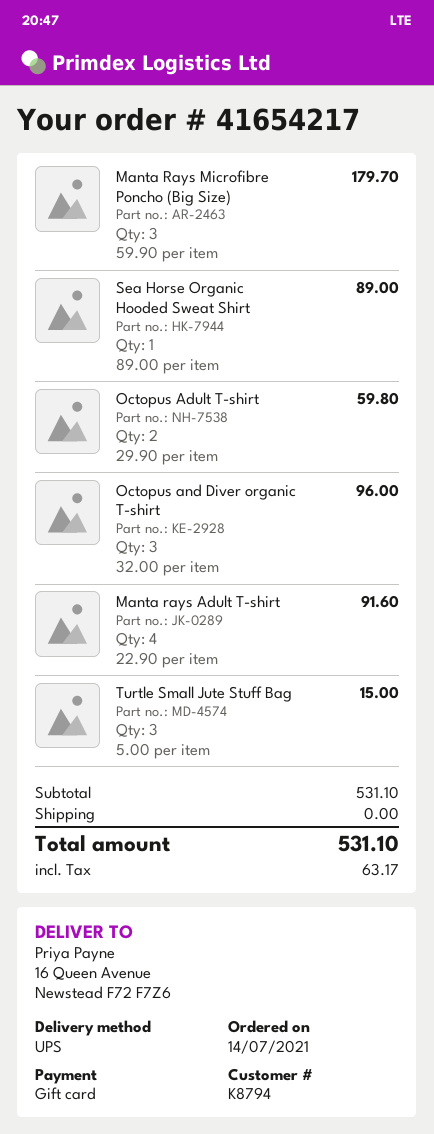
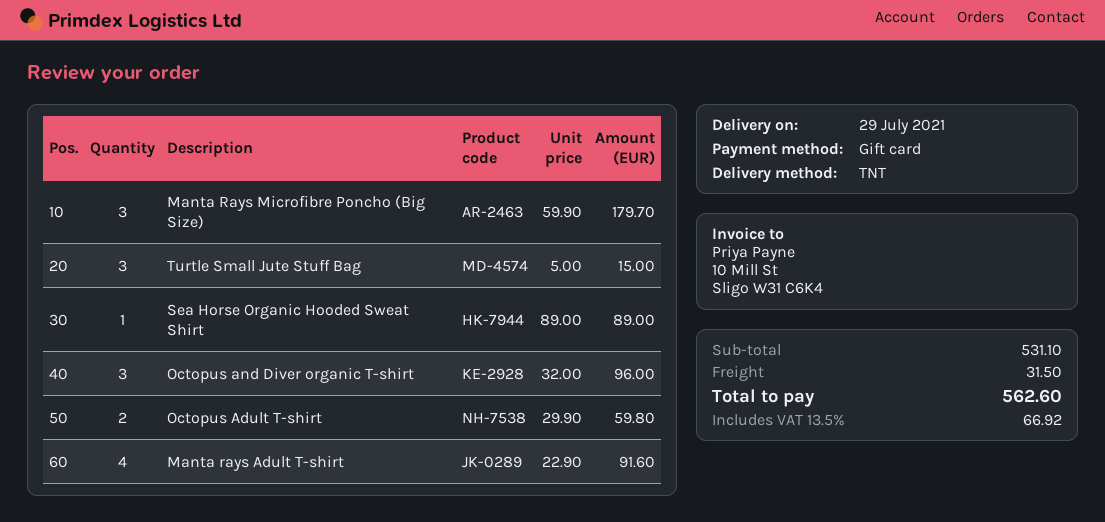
shipping method: UPS -> TNT
shipping: 0.00 -> 31.50
tax: 63.17 -> 66.92
total: 531.10 -> 562.60

